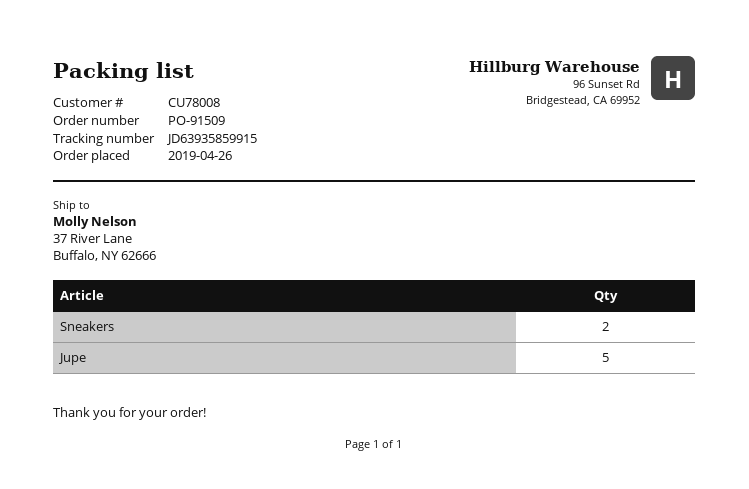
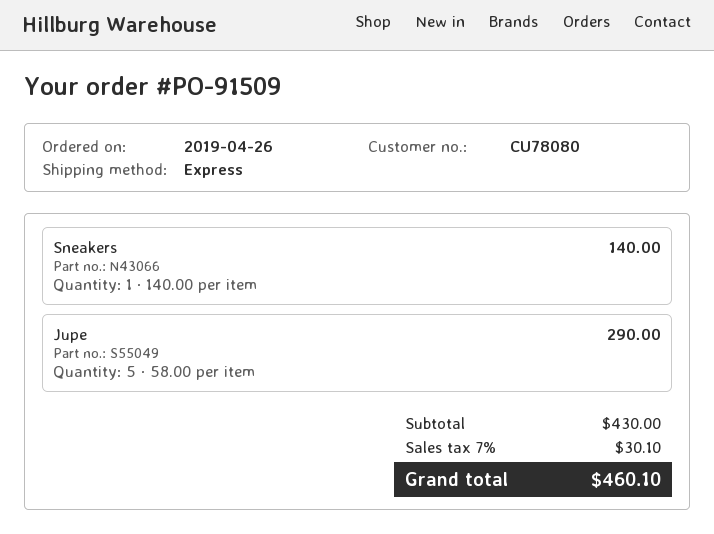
customer number: CU78008 -> CU78080
Sneakers: 2 -> 1

